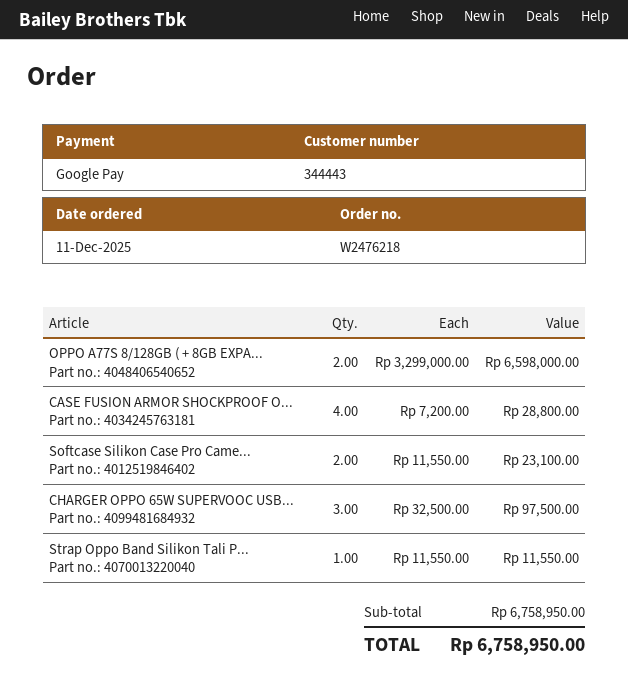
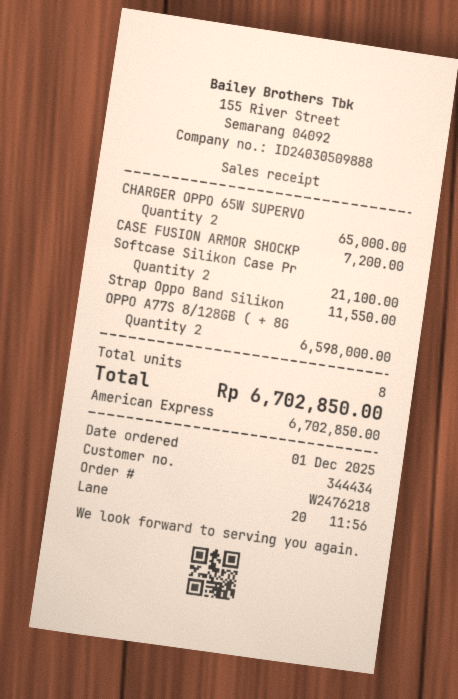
order date: 2025-12-11 -> 2025-12-01
customer number: 344443 -> 344434
payment method: Google Pay -> American Express
CASE FUSION ARMOR SHOCKPROOF O...: 4 for 28800.00 -> 1 for 7200.00
Softcase Silikon Case Pro Came...: 2 for 23100.00 -> 2 for 21100.00
CHARGER OPPO 65W SUPERVOOC USB...: 3 for 97500.00 -> 2 for 65000.00
total: 6758950.00 -> 6702850.00

